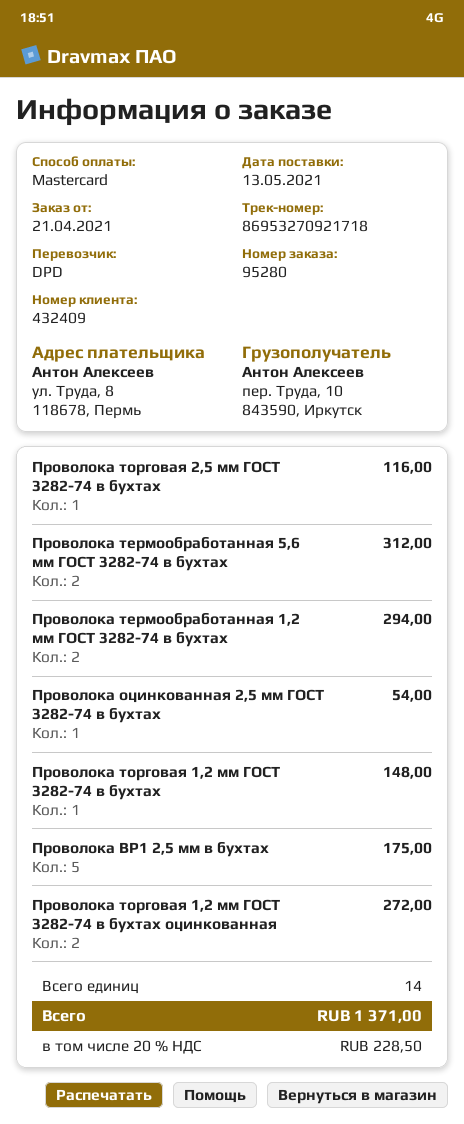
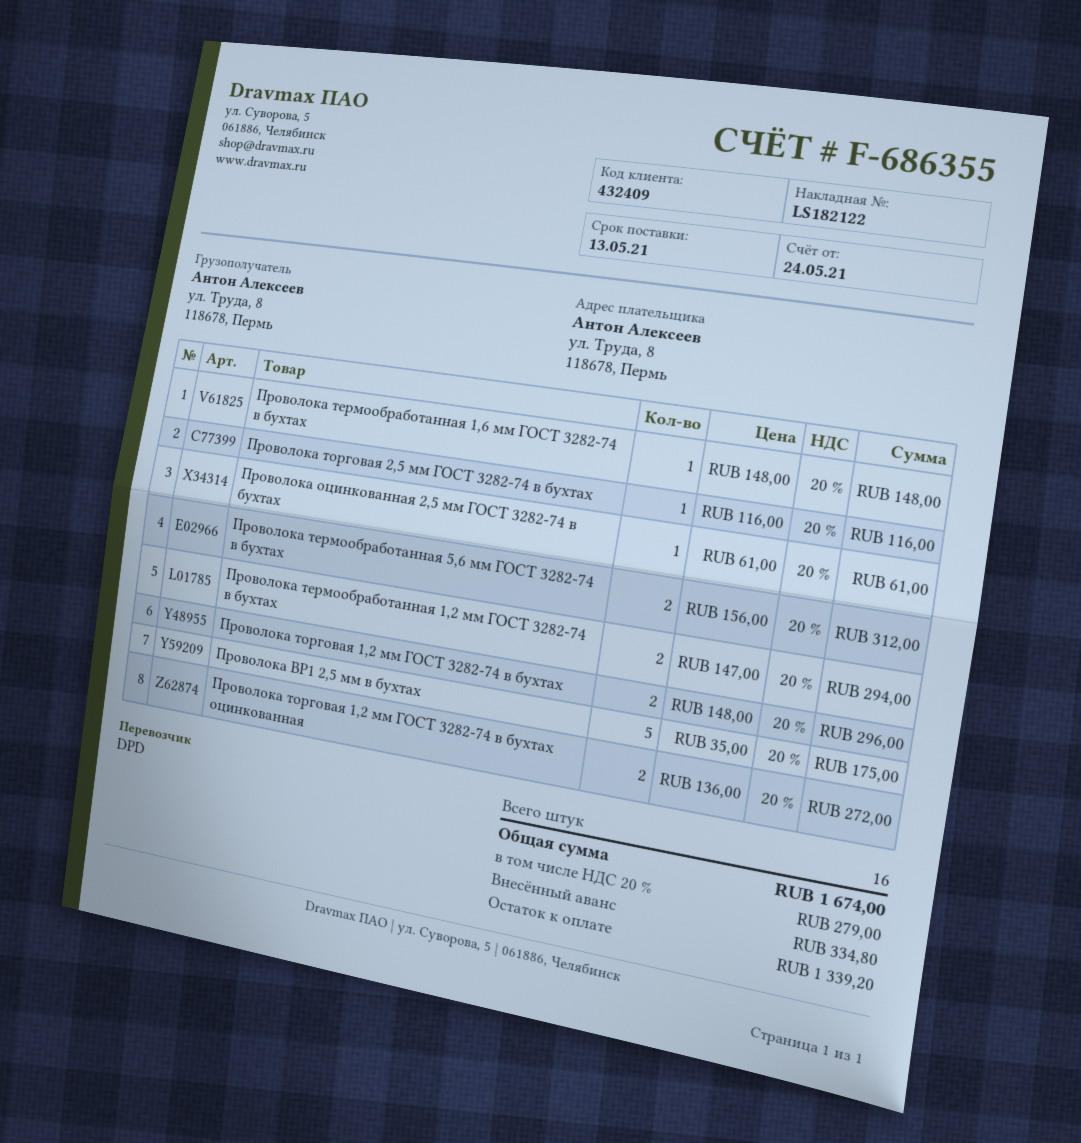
ship to: пер. Труда, 10, 843590, Иркутск -> ул. Труда, 8, 118678, Пермь
Проволока оцинкованная 2,5 мм ГОСТ 3282-74 в бухтах: 1 for 54.00 -> 1 for 61.00
Проволока торговая 1,2 мм ГОСТ 3282-74 в бухтах: 1 for 148.00 -> 2 for 296.00
Проволока термообработанная 1,6 мм ГОСТ 3282-74 в бухтах: none -> 1 for 148.00
total quantity: 14 -> 16
tax: 20% = 228.50 -> 20% = 279.00
total: 1371.00 -> 1674.00

